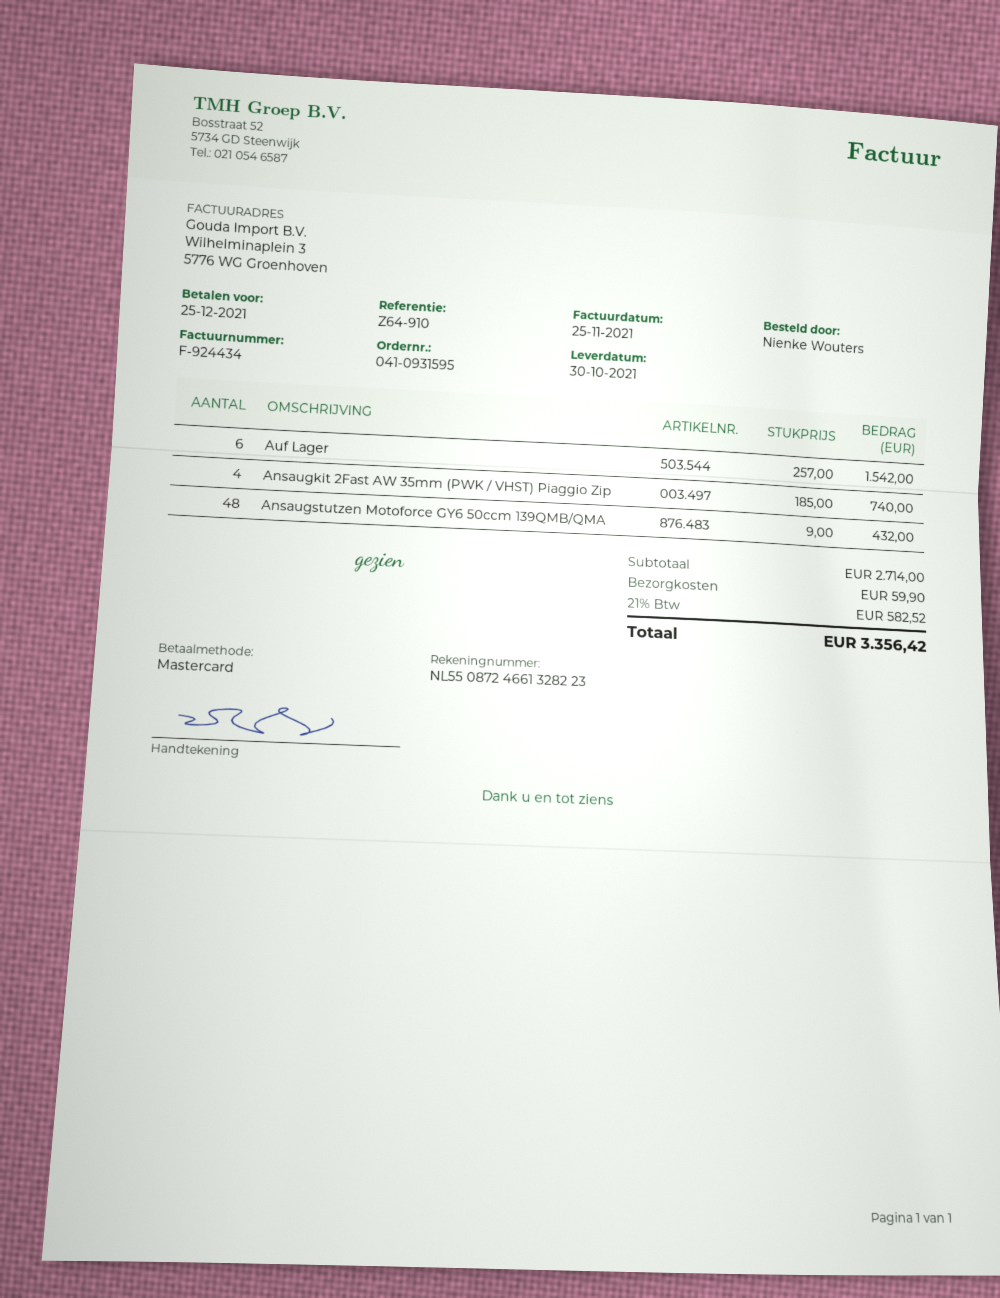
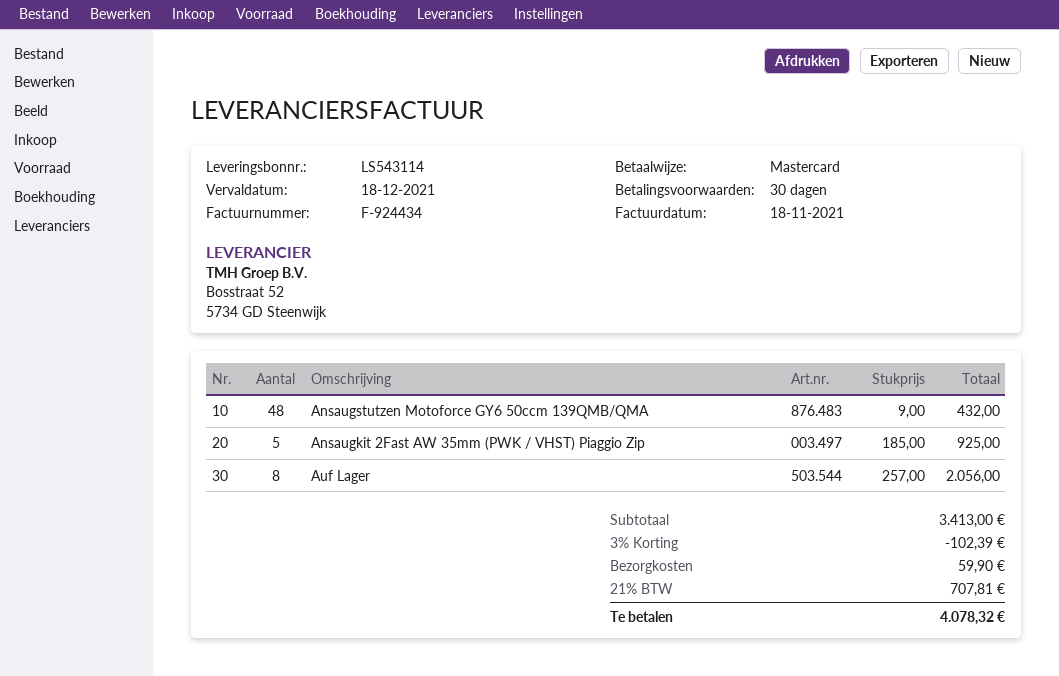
invoice date: 2021-11-25 -> 2021-11-18
due date: 2021-12-25 -> 2021-12-18
Auf Lager: 6 x 257.00 = 1542.00 -> 8 x 257.00 = 2056.00
Ansaugkit 2Fast AW 35mm (PWK / VHST) Piaggio Zip: 4 x 185.00 = 740.00 -> 5 x 185.00 = 925.00
subtotal: 2714.00 -> 3413.00
discount: none -> 3% = 102.39
tax: 21% = 582.52 -> 21% = 707.81
total: 3356.42 -> 4078.32

